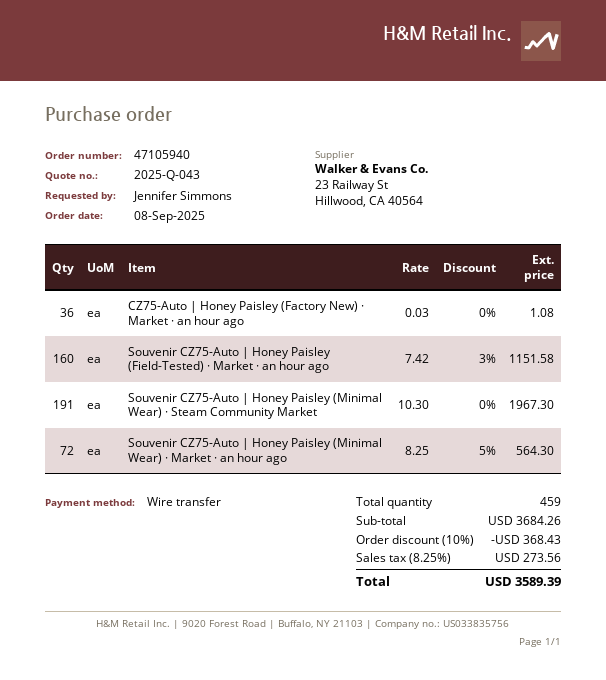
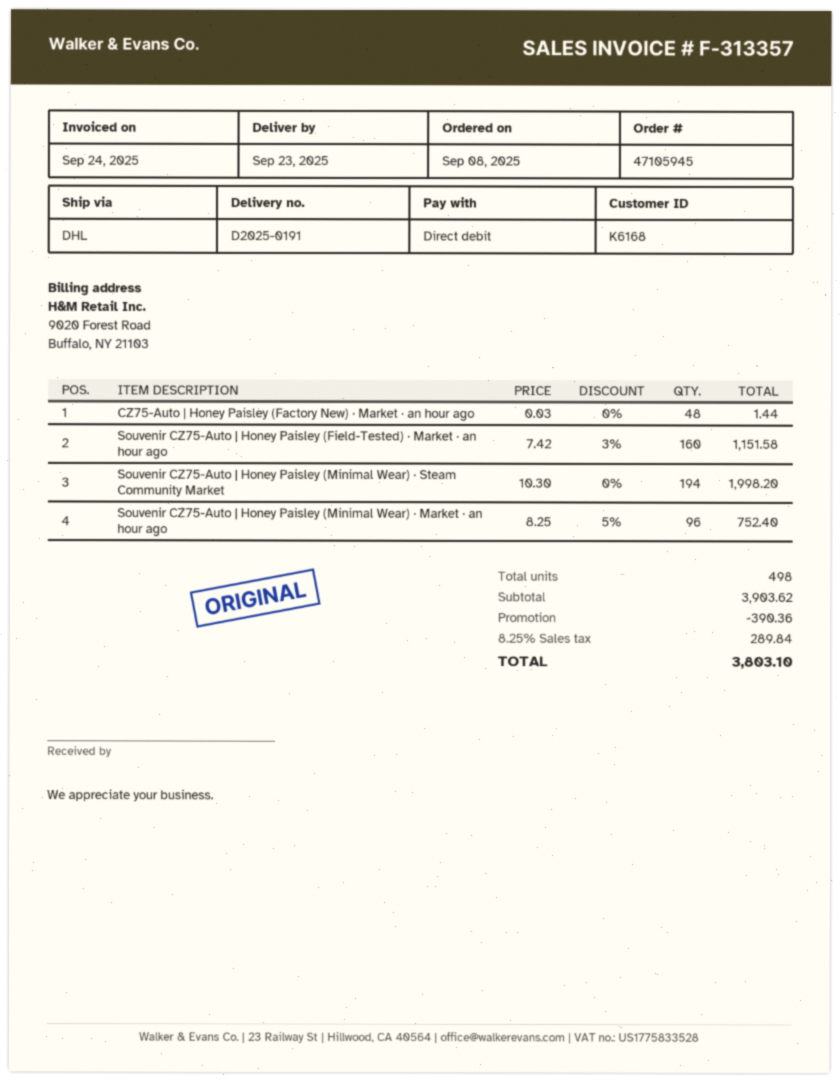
order number: 47105940 -> 47105945
payment method: bank transfer -> direct debit
CZ75-Auto | Honey Paisley (Factory New) · Market · an hour ago: 36 x 0.03 = 1.08 -> 48 x 0.03 = 1.44
Souvenir CZ75-Auto | Honey Paisley (Minimal Wear) · Steam Community Market: 191 x 10.30 = 1967.30 -> 194 x 10.30 = 1998.20
Souvenir CZ75-Auto | Honey Paisley (Minimal Wear) · Market · an hour ago: 72 x 8.25 - 5% = 564.30 -> 96 x 8.25 - 5% = 752.40
total quantity: 459 -> 498
subtotal: 3684.26 -> 3903.62
discount: 368.43 -> 390.36
tax: 8.25% = 273.56 -> 8.25% = 289.84
total: 3589.39 -> 3803.10

